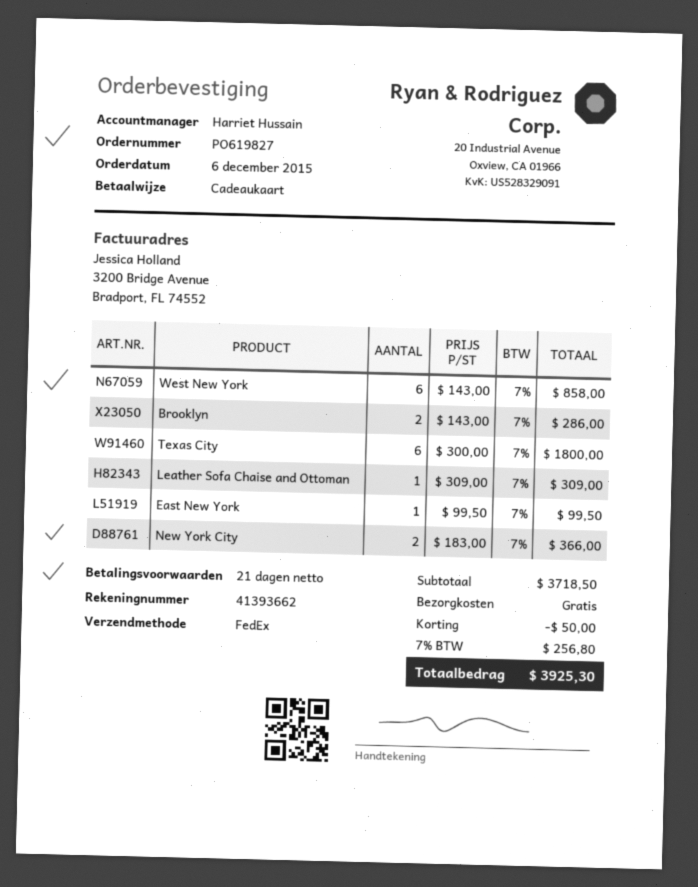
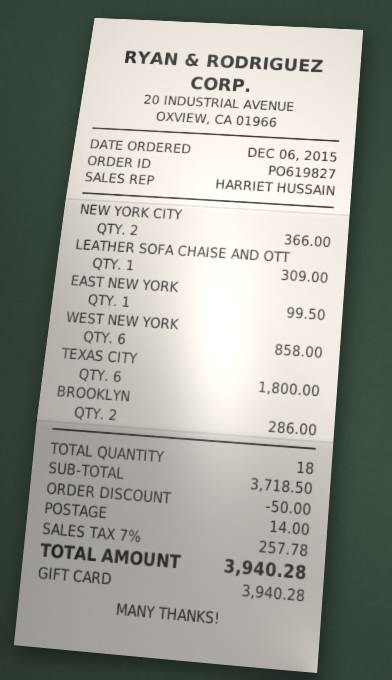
shipping: 0.00 -> 14.00
tax: 7% = 256.80 -> 7% = 257.78
total: 3925.30 -> 3940.28

